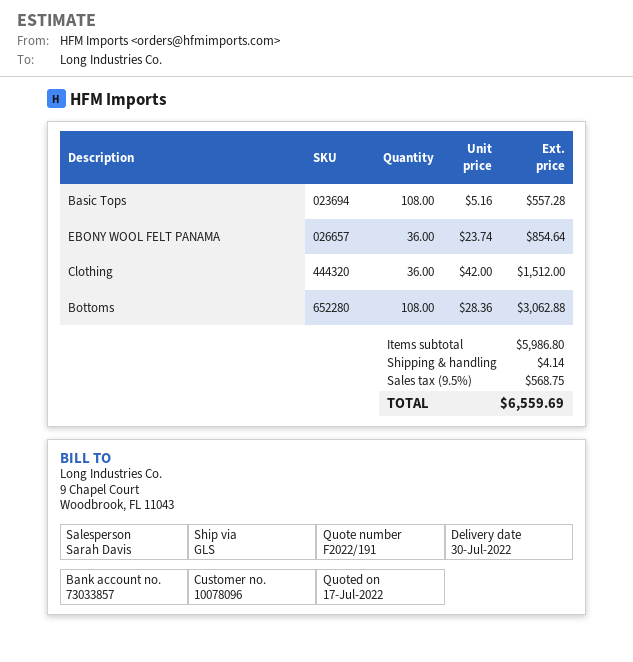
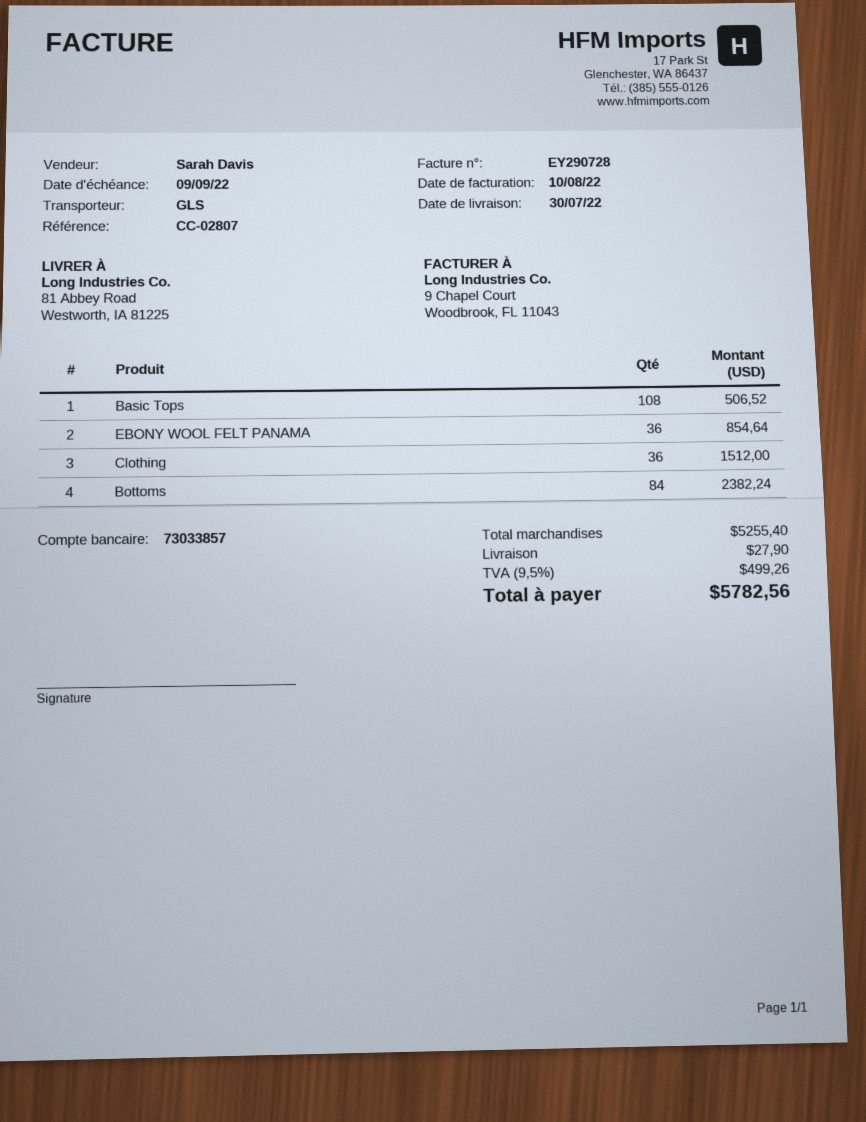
Basic Tops: 108 for 557.28 -> 108 for 506.52
Bottoms: 108 for 3062.88 -> 84 for 2382.24
subtotal: 5986.80 -> 5255.40
shipping: 4.14 -> 27.90
tax: 9.5% = 568.75 -> 9.5% = 499.26
total: 6559.69 -> 5782.56

